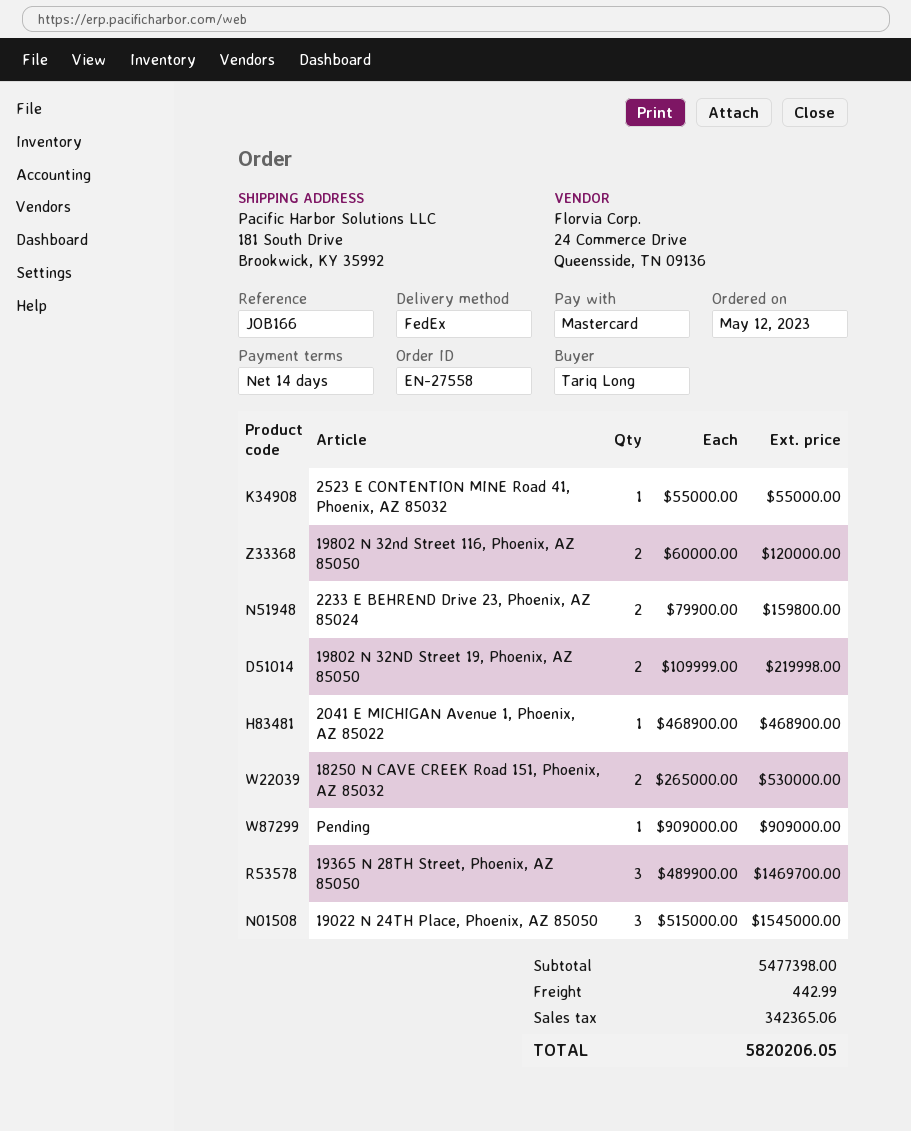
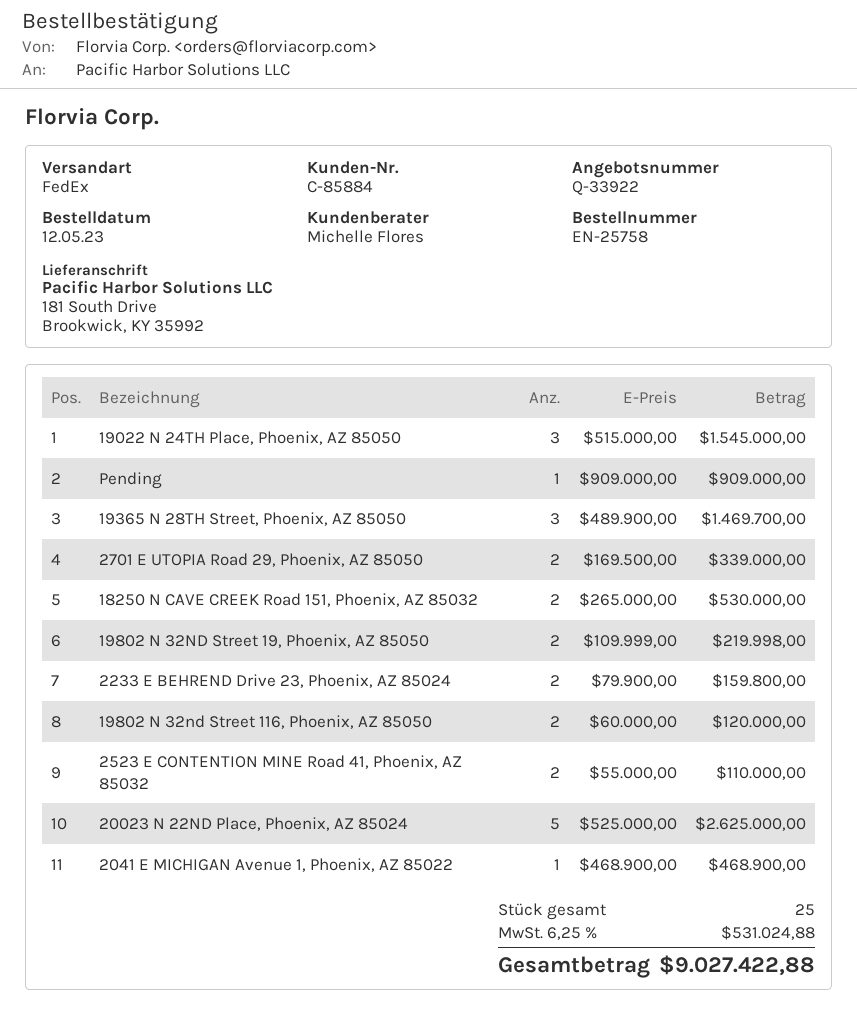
order number: EN-27558 -> EN-25758
2523 E CONTENTION MINE Road 41, Phoenix, AZ 85032: 1 x 55000.00 = 55000.00 -> 2 x 55000.00 = 110000.00
2701 E UTOPIA Road 29, Phoenix, AZ 85050: none -> 2 x 169500.00 = 339000.00
20023 N 22ND Place, Phoenix, AZ 85024: none -> 5 x 525000.00 = 2625000.00
shipping: 442.99 -> none
tax: 342365.06 -> 531024.88
total: 5820206.05 -> 9027422.88

